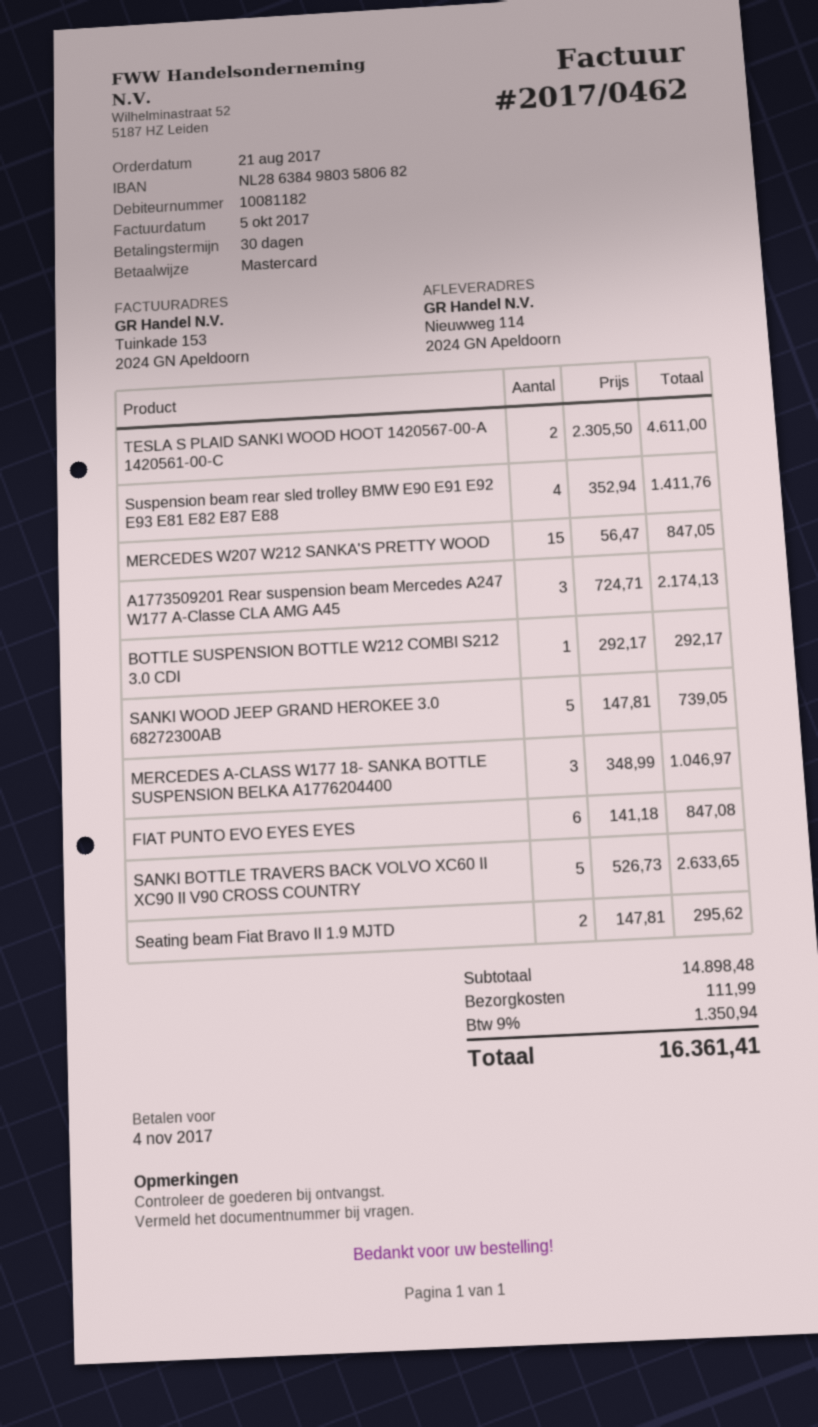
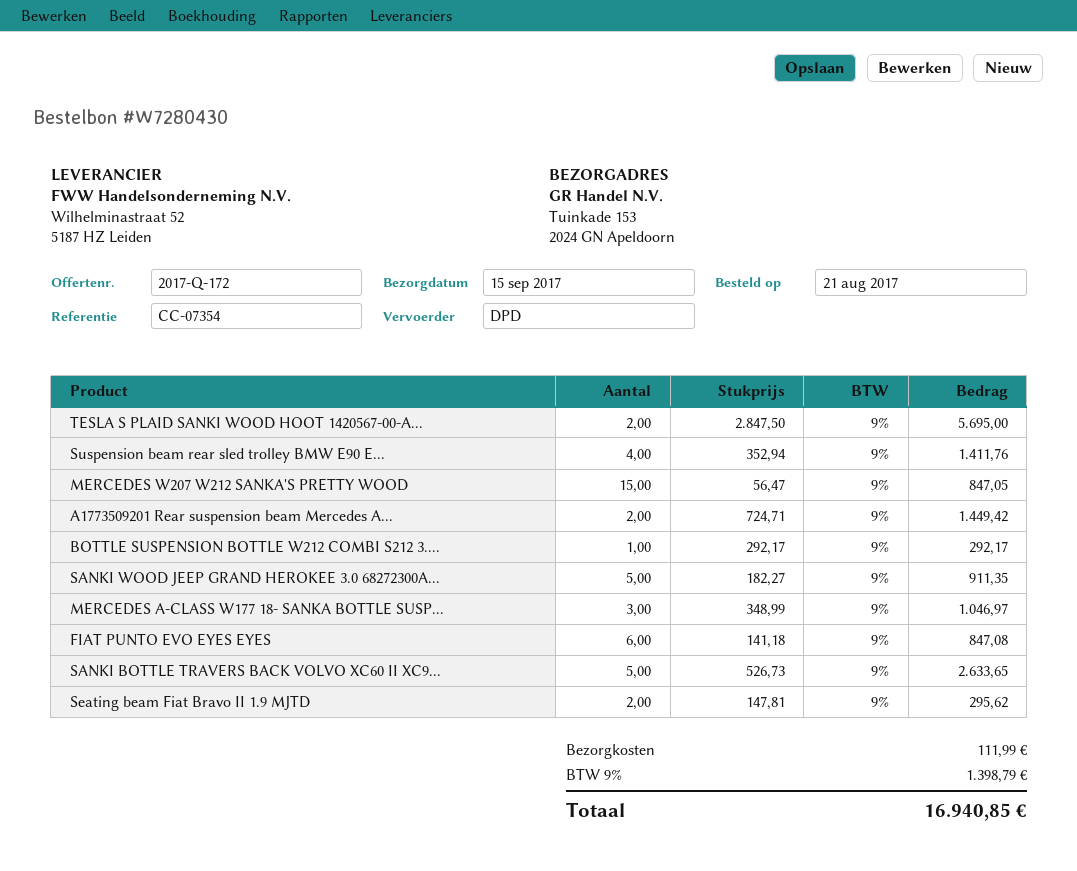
ship to: Nieuwweg 114, 2024 GN Apeldoorn -> Tuinkade 153, 2024 GN Apeldoorn
TESLA S PLAID SANKI WOOD HOOT 1420567-00-A 1420561-00-C: 2 x 2305.50 = 4611.00 -> 2 x 2847.50 = 5695.00
A1773509201 Rear suspension beam Mercedes A247 W177 A-Classe CLA AMG A45: 3 x 724.71 = 2174.13 -> 2 x 724.71 = 1449.42
SANKI WOOD JEEP GRAND HEROKEE 3.0 68272300AB: 5 x 147.81 = 739.05 -> 5 x 182.27 = 911.35
tax: 9% = 1350.94 -> 9% = 1398.79
total: 16361.41 -> 16940.85

